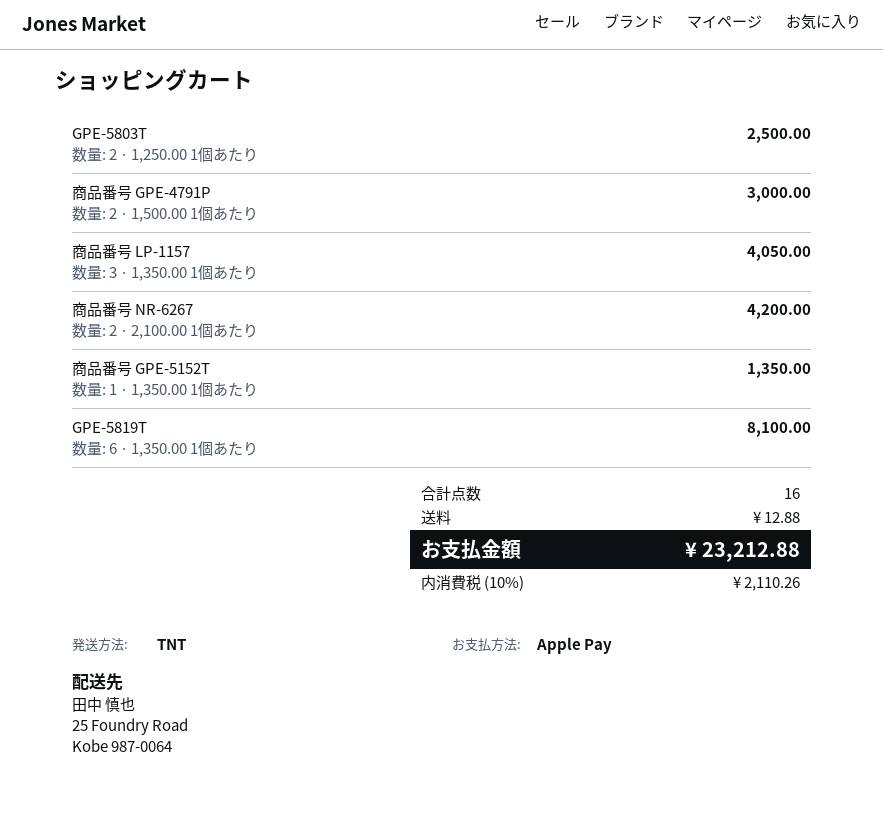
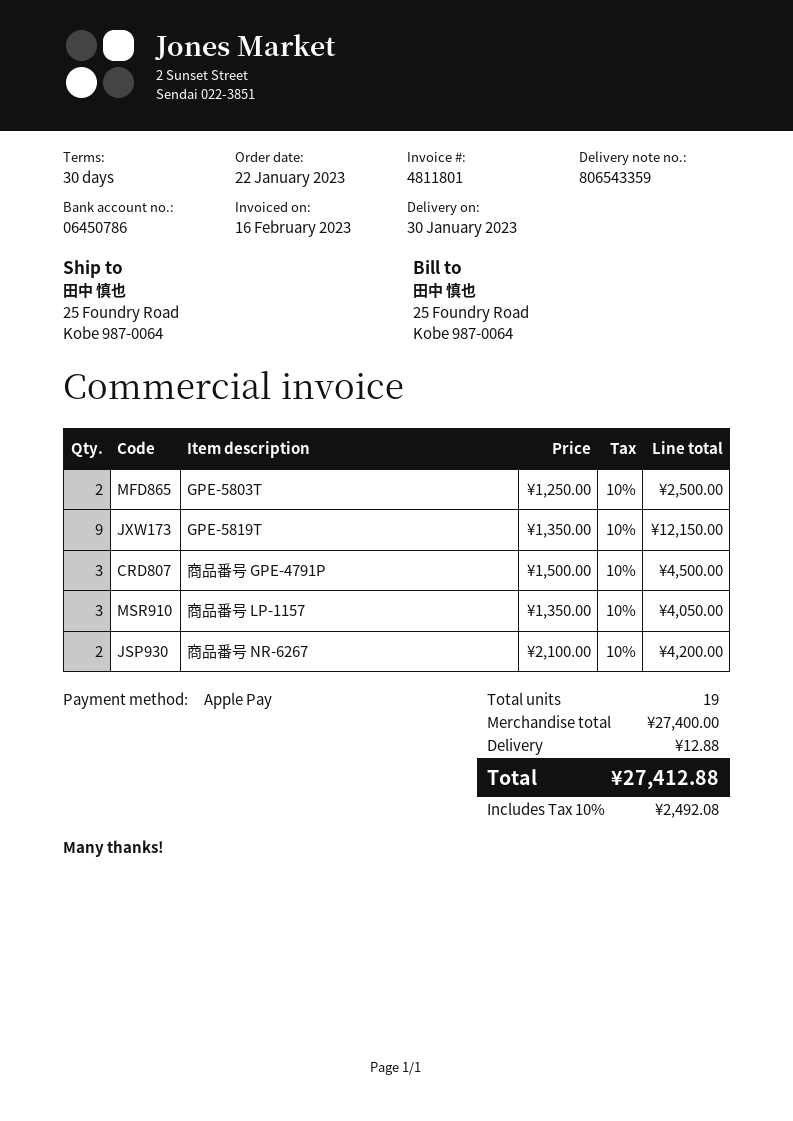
商品番号 GPE-4791P: 2 x 1500.00 = 3000.00 -> 3 x 1500.00 = 4500.00
商品番号 GPE-5152T: 1 x 1350.00 = 1350.00 -> none
GPE-5819T: 6 x 1350.00 = 8100.00 -> 9 x 1350.00 = 12150.00
total quantity: 16 -> 19
tax: 10% = 2110.26 -> 10% = 2492.08
total: 23212.88 -> 27412.88

